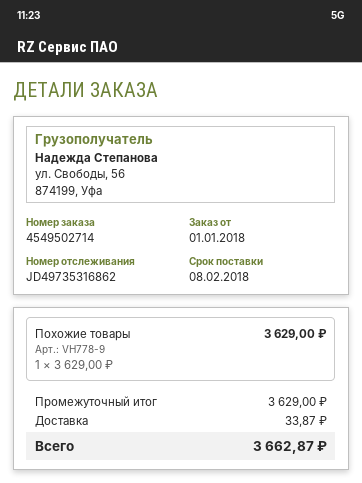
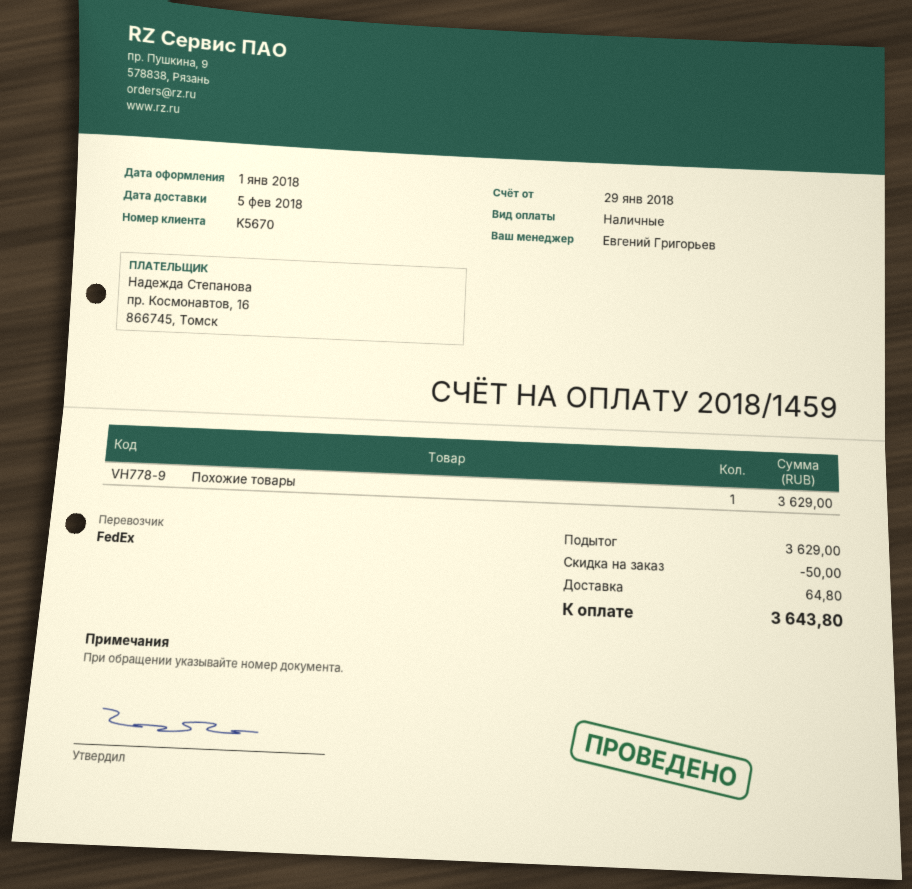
delivery date: 2018-02-08 -> 2018-02-05
discount: none -> 50.00
shipping: 33.87 -> 64.80
total: 3662.87 -> 3643.80

